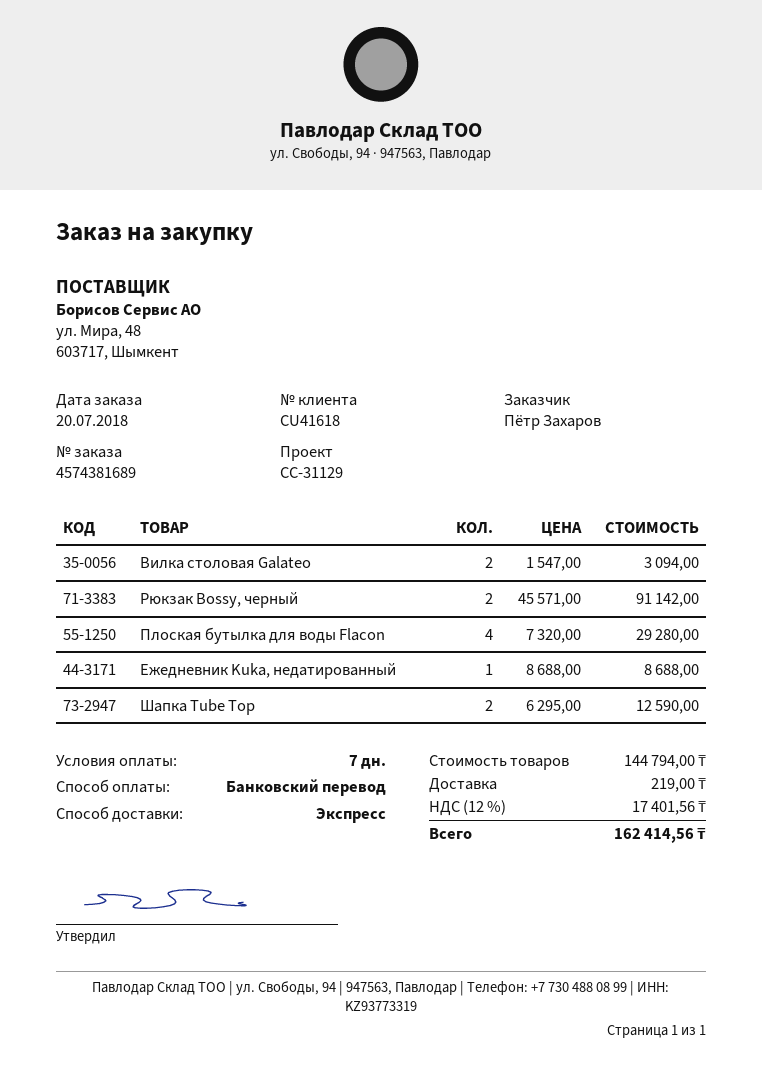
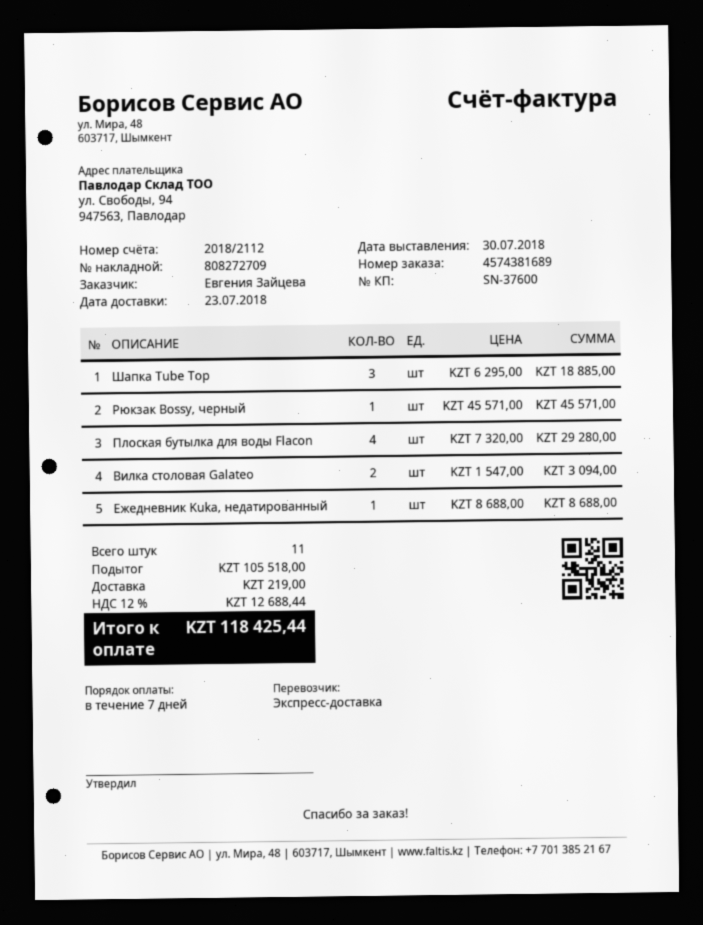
ordered by: Пётр Захаров -> Евгения Зайцева
Рюкзак Bossy, черный: 2 x 45571.00 = 91142.00 -> 1 x 45571.00 = 45571.00
Шапка Tube Top: 2 x 6295.00 = 12590.00 -> 3 x 6295.00 = 18885.00
subtotal: 144794.00 -> 105518.00
tax: 12% = 17401.56 -> 12% = 12688.44
total: 162414.56 -> 118425.44

